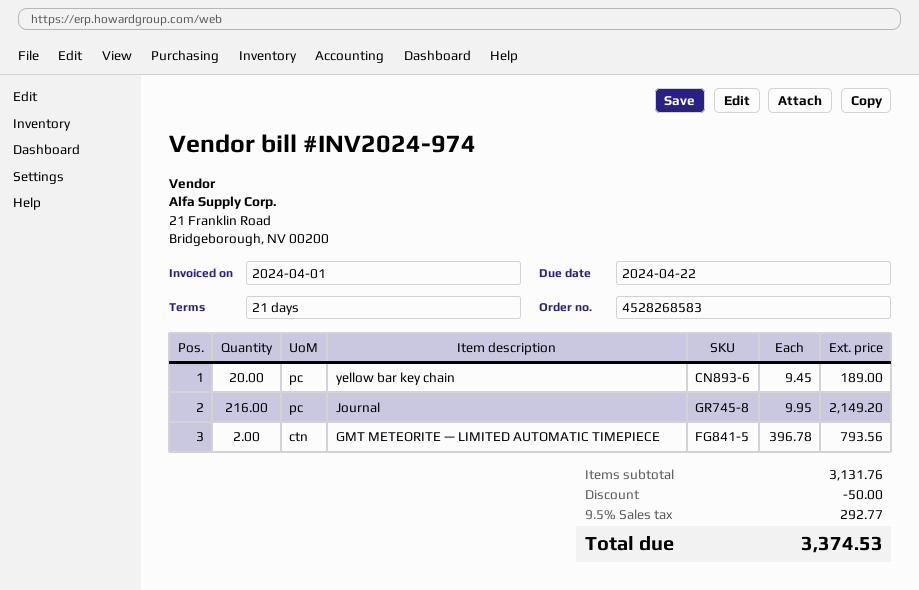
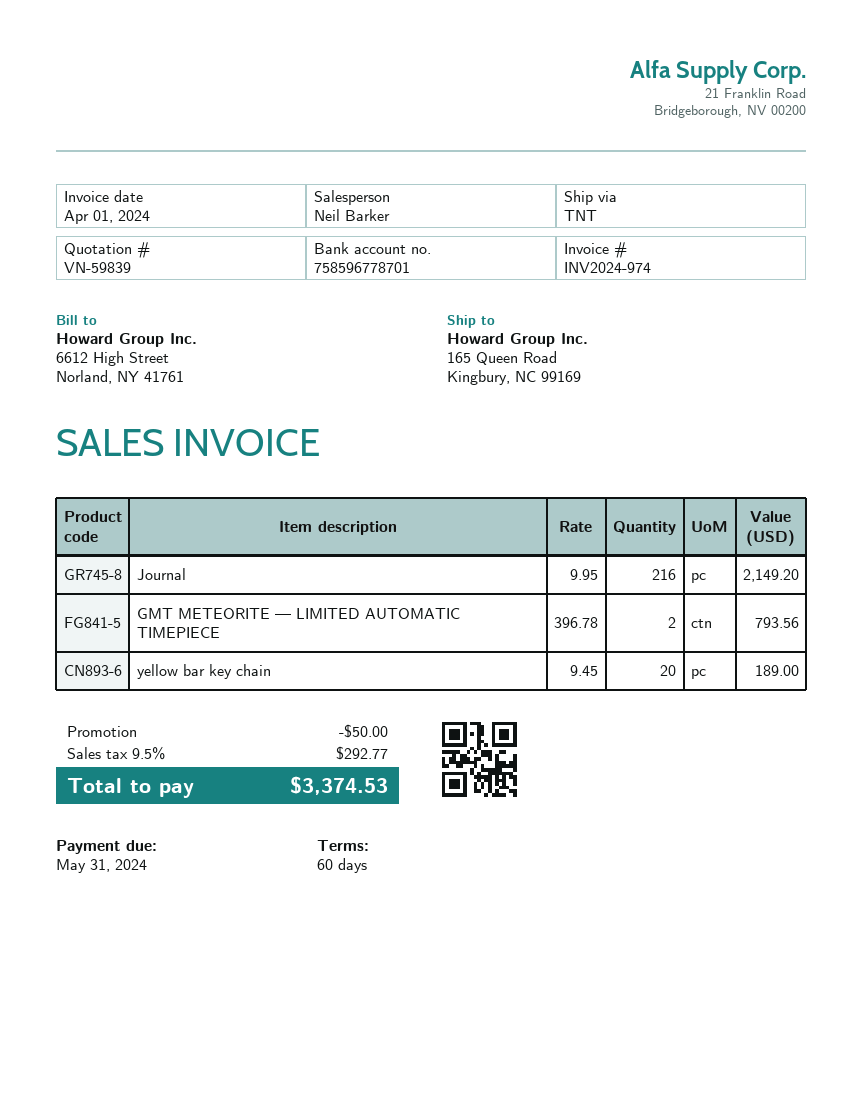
payment terms: 21 days -> 60 days
due date: 2024-04-22 -> 2024-05-31

